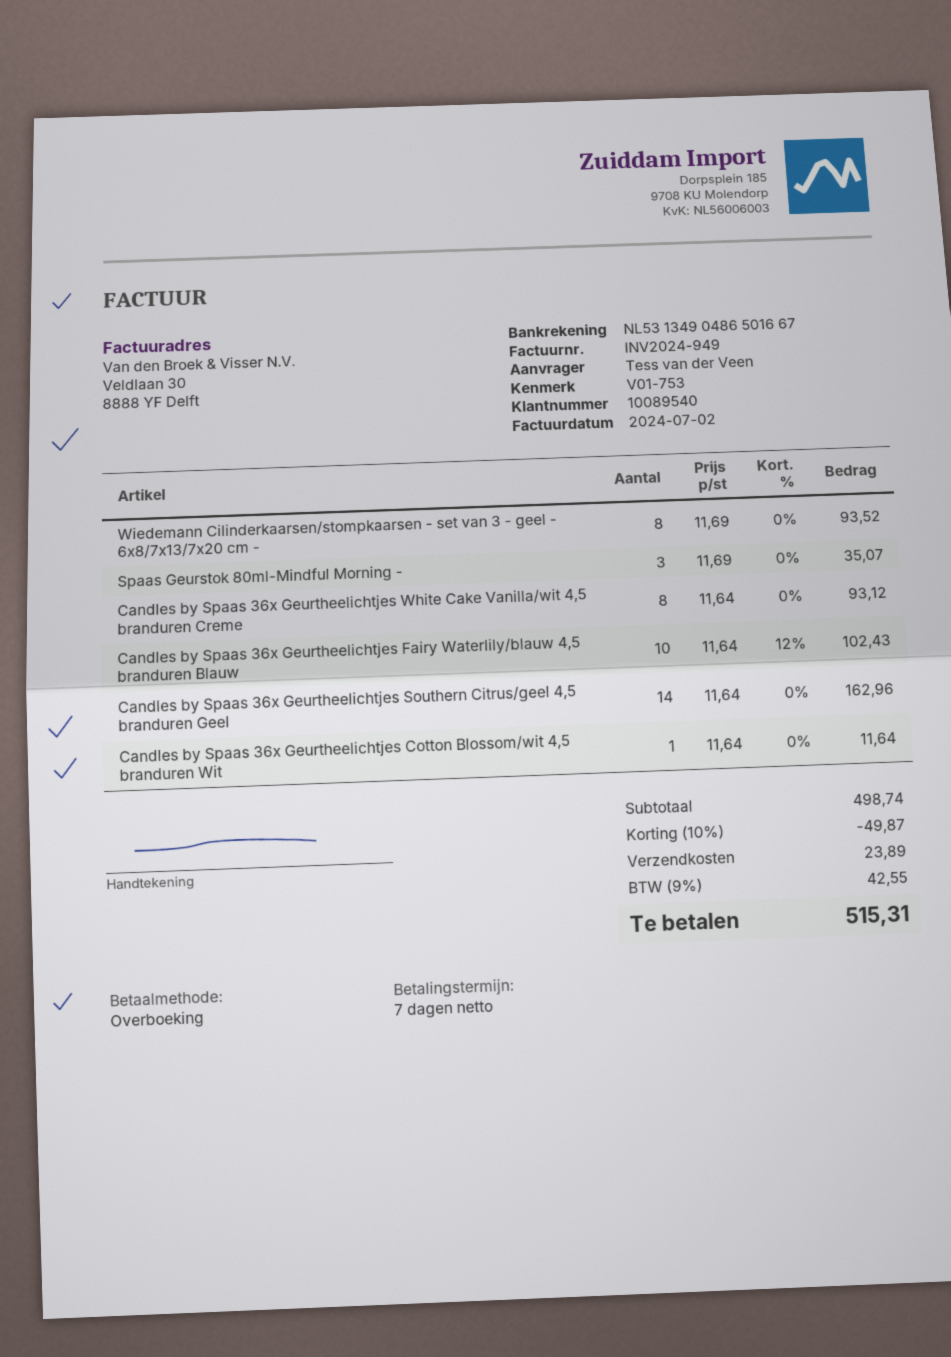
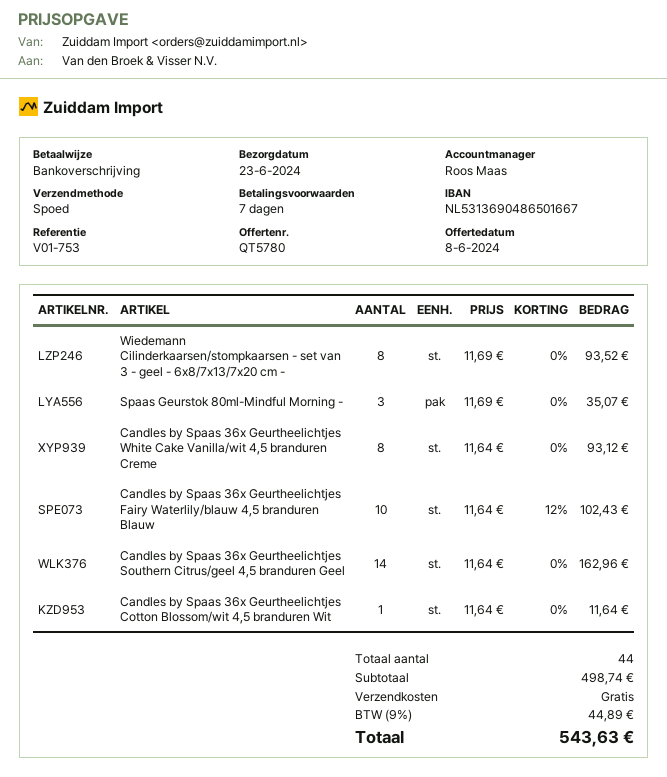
bank account: NL5313490486501667 -> NL5313690486501667
discount: 10% = 49.87 -> none
shipping: 23.89 -> 0.00
tax: 9% = 42.55 -> 9% = 44.89
total: 515.31 -> 543.63

